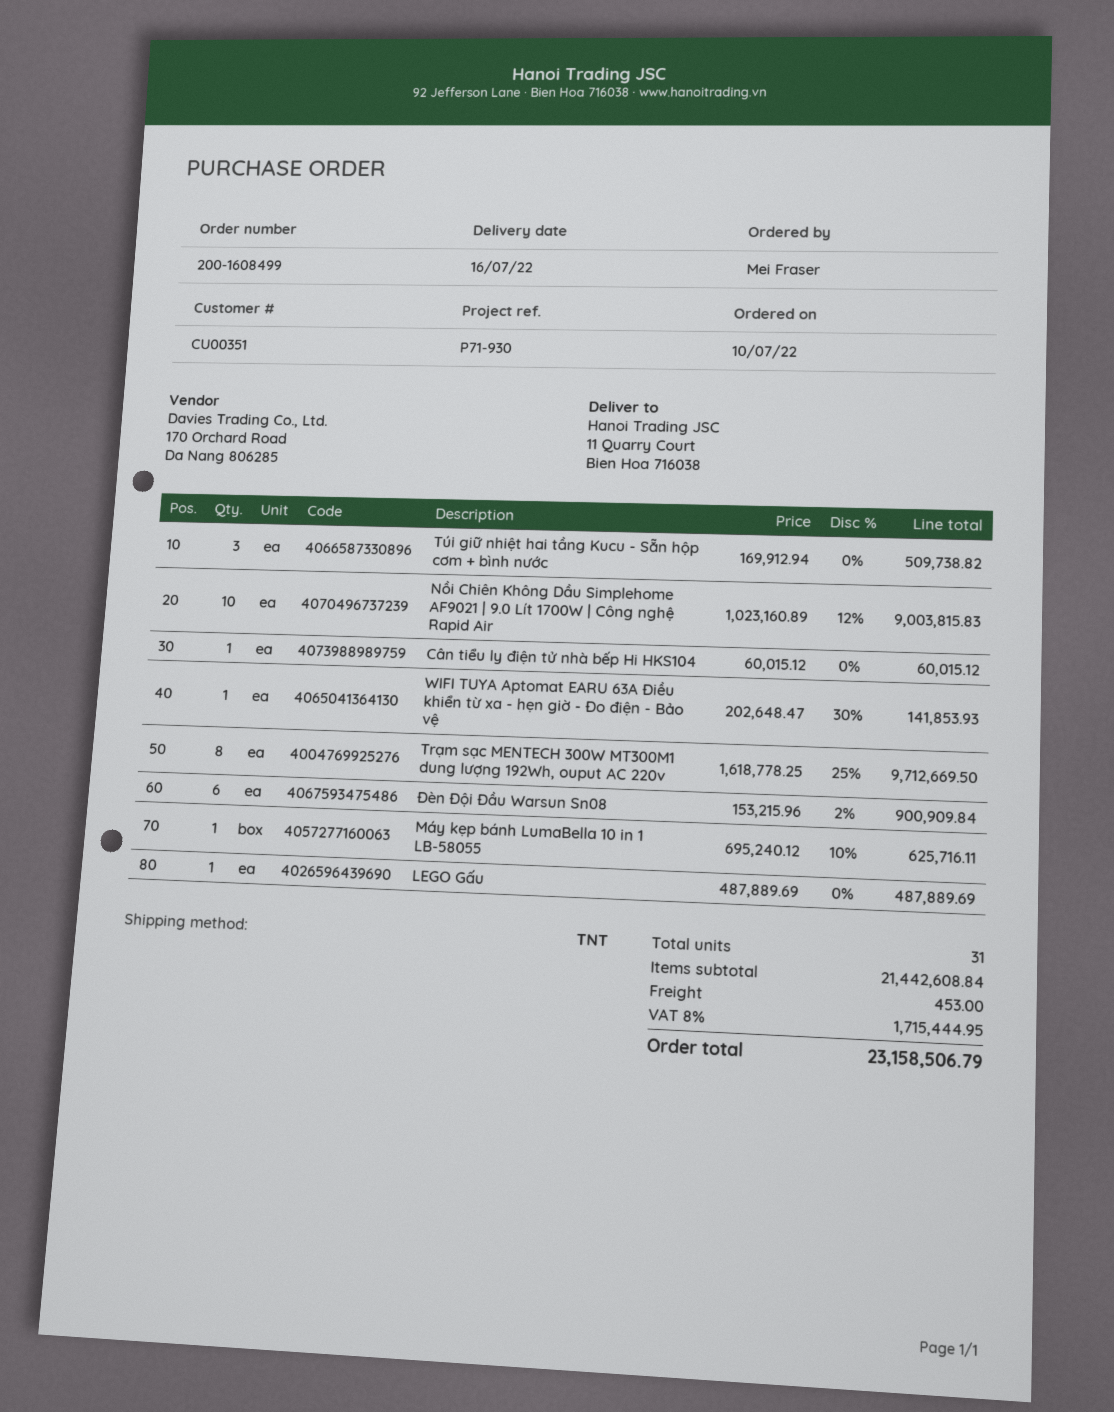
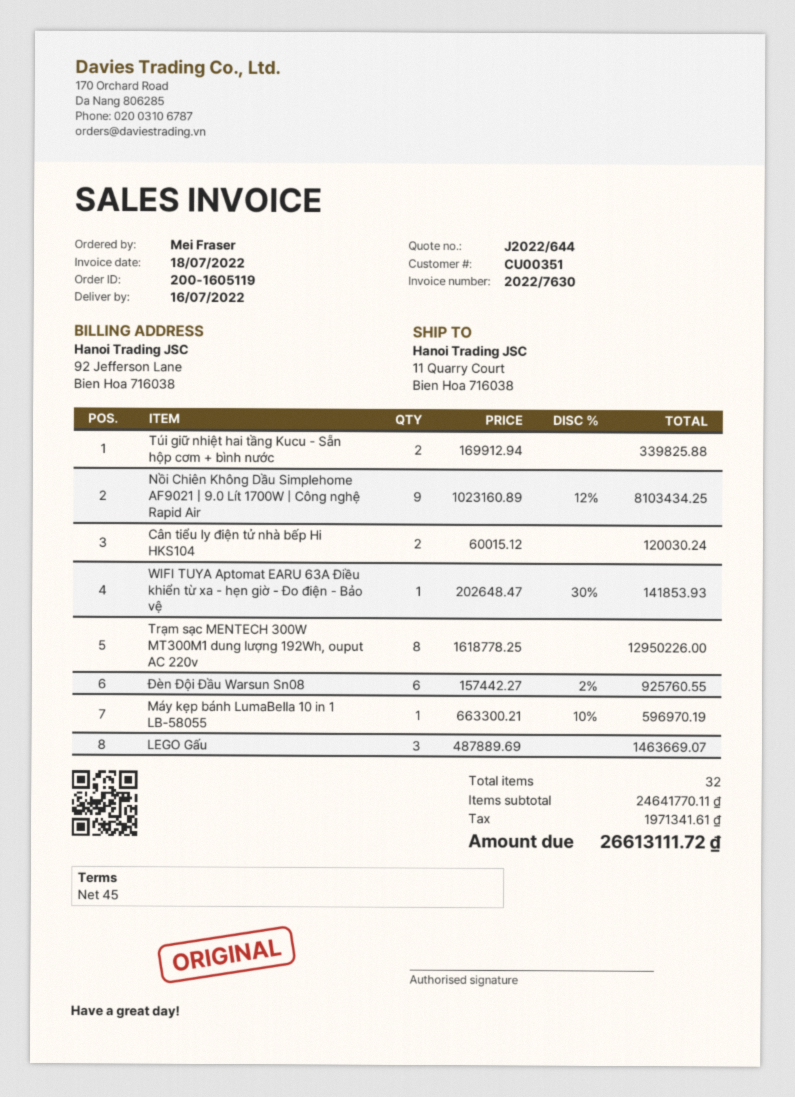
order number: 200-1608499 -> 200-1605119
Túi giữ nhiệt hai tầng Kucu - Sẵn hộp cơm + bình nước: 3 x 169912.94 = 509738.82 -> 2 x 169912.94 = 339825.88
Nồi Chiên Không Dầu Simplehome AF9021 | 9.0 Lít 1700W | Công nghệ Rapid Air: 10 x 1023160.89 - 12% = 9003815.83 -> 9 x 1023160.89 - 12% = 8103434.25
Cân tiểu ly điện tử nhà bếp Hi HKS104: 1 x 60015.12 = 60015.12 -> 2 x 60015.12 = 120030.24
Trạm sạc MENTECH 300W MT300M1 dung lượng 192Wh, ouput AC 220v: 8 x 1618778.25 - 25% = 9712669.50 -> 8 x 1618778.25 = 12950226.00
Đèn Đội Đầu Warsun Sn08: 6 x 153215.96 - 2% = 900909.84 -> 6 x 157442.27 - 2% = 925760.55
Máy kẹp bánh LumaBella 10 in 1 LB-58055: 1 x 695240.12 - 10% = 625716.11 -> 1 x 663300.21 - 10% = 596970.19
LEGO Gấu: 1 x 487889.69 = 487889.69 -> 3 x 487889.69 = 1463669.07
total quantity: 31 -> 32
subtotal: 21442608.84 -> 24641770.11
shipping: 453.00 -> none
tax: 1715444.95 -> 1971341.61
total: 23158506.79 -> 26613111.72

